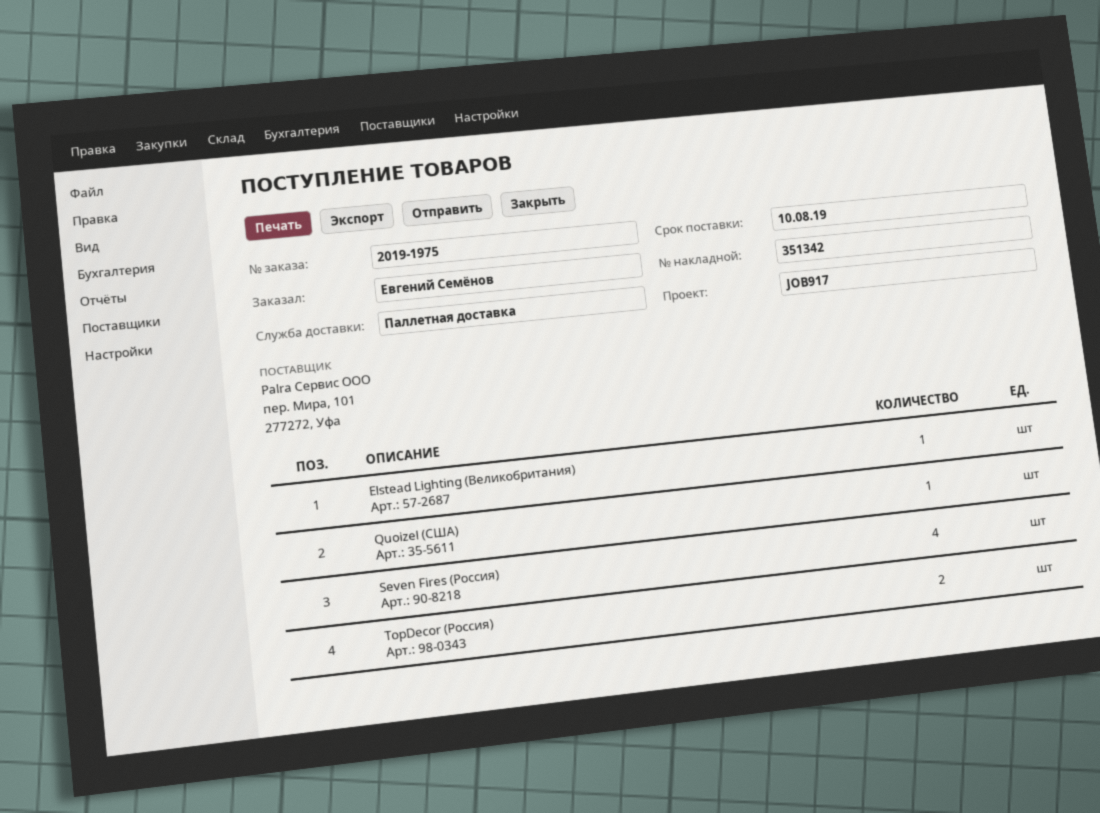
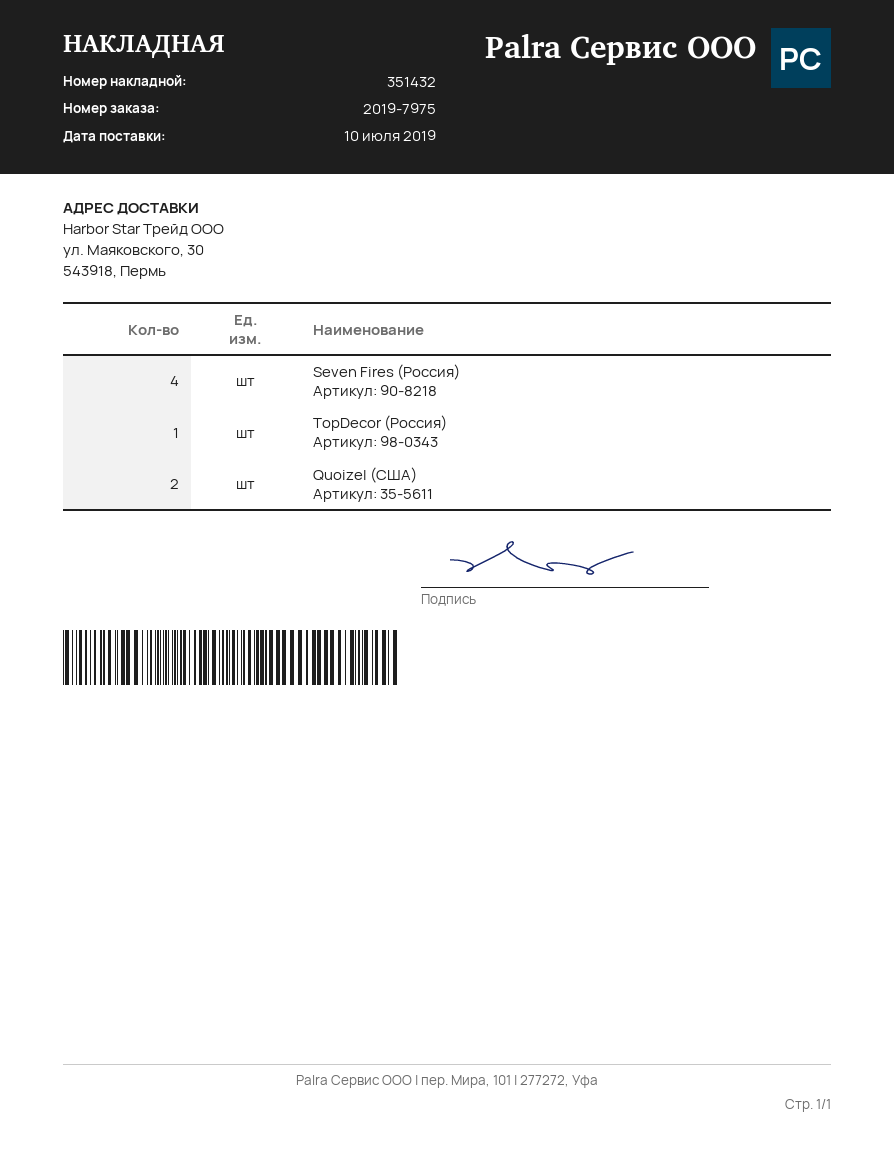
order number: 2019-1975 -> 2019-7975
delivery note number: 351342 -> 351432
delivery date: 2019-08-10 -> 2019-07-10
Elstead Lighting (Великобритания): 1 -> none
Quoizel (США): 1 -> 2
TopDecor (Россия): 2 -> 1

